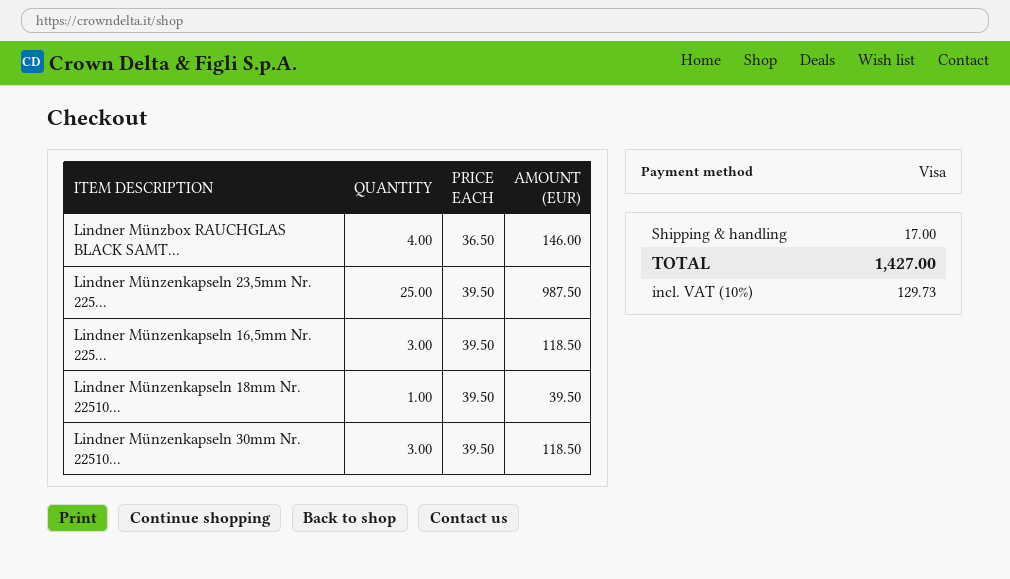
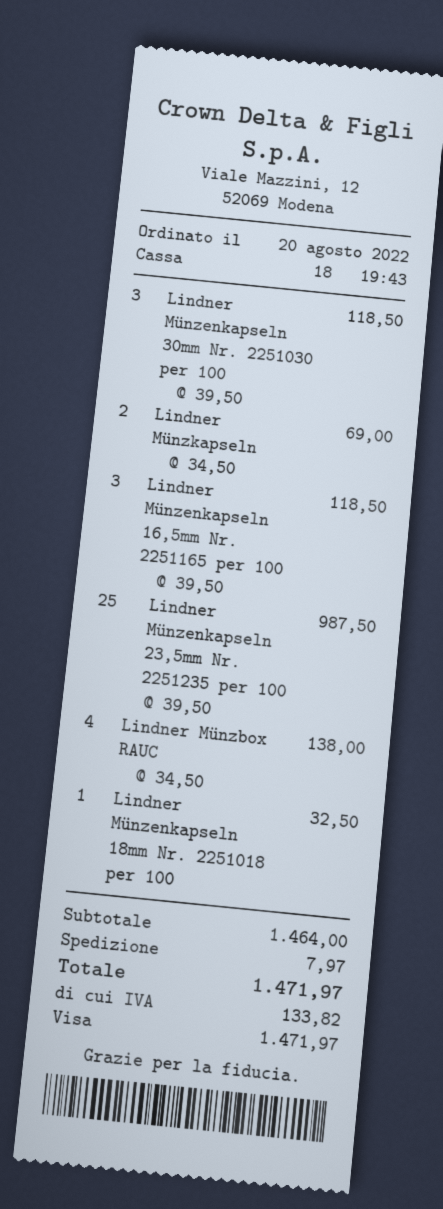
Lindner Münzbox RAUCHGLAS BLACK SAMT...: 4 x 36.50 = 146.00 -> 4 x 34.50 = 138.00
Lindner Münzenkapseln 18mm Nr. 22510...: 1 x 39.50 = 39.50 -> 1 x 32.50 = 32.50
Lindner Münzkapseln: none -> 2 x 34.50 = 69.00
shipping: 17.00 -> 7.97
tax: 129.73 -> 133.82
total: 1427.00 -> 1471.97

